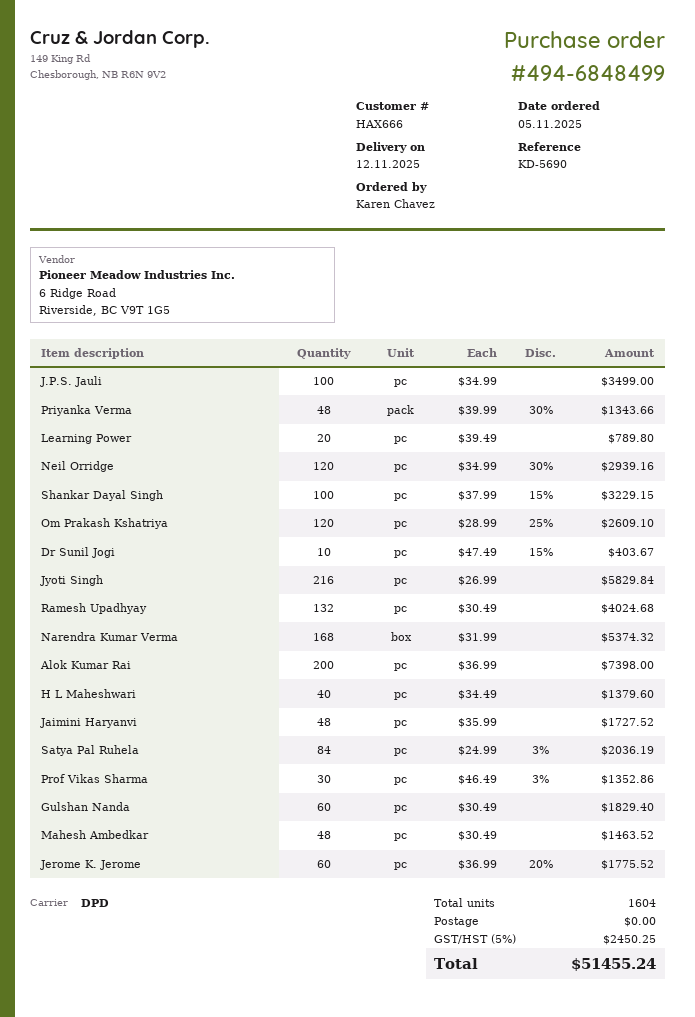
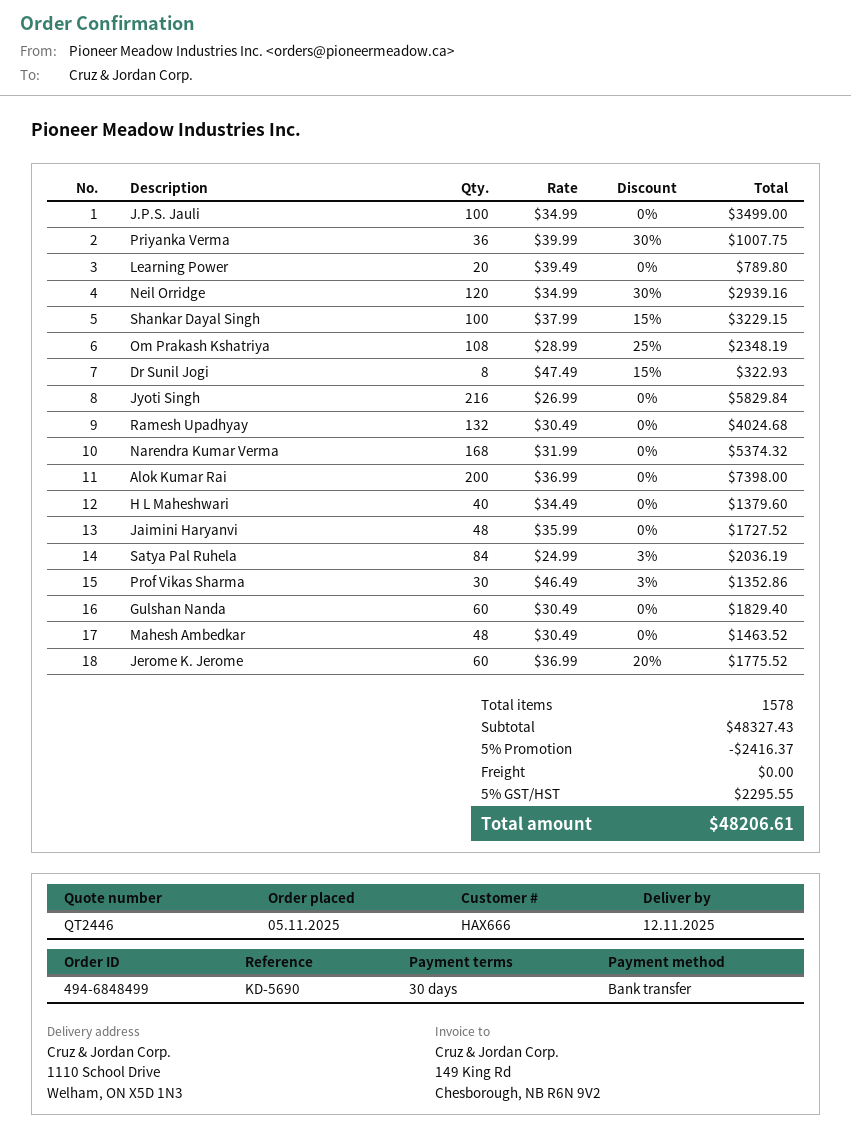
Priyanka Verma: 48 x 39.99 - 30% = 1343.66 -> 36 x 39.99 - 30% = 1007.75
Om Prakash Kshatriya: 120 x 28.99 - 25% = 2609.10 -> 108 x 28.99 - 25% = 2348.19
Dr Sunil Jogi: 10 x 47.49 - 15% = 403.67 -> 8 x 47.49 - 15% = 322.93
total quantity: 1604 -> 1578
discount: none -> 5% = 2416.37
tax: 5% = 2450.25 -> 5% = 2295.55
total: 51455.24 -> 48206.61

